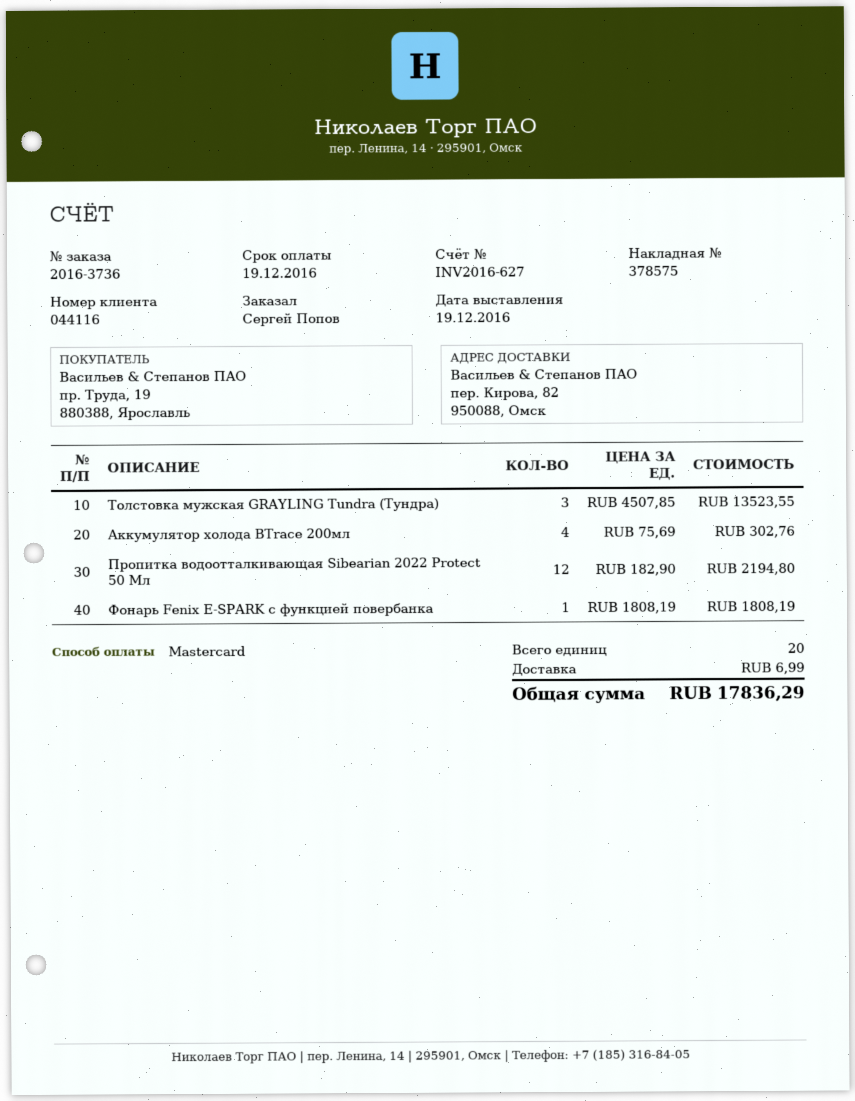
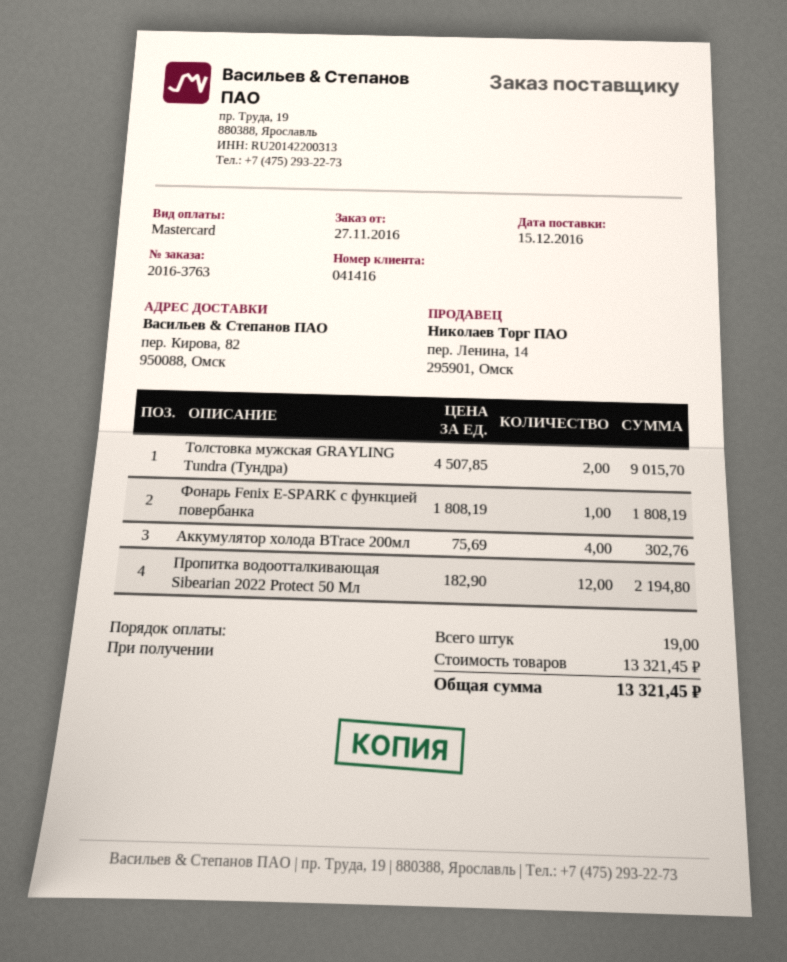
order number: 2016-3736 -> 2016-3763
customer number: 044116 -> 041416
Толстовка мужская GRAYLING Tundra (Тундра): 3 x 4507.85 = 13523.55 -> 2 x 4507.85 = 9015.70
total quantity: 20 -> 19
shipping: 6.99 -> none
total: 17836.29 -> 13321.45

